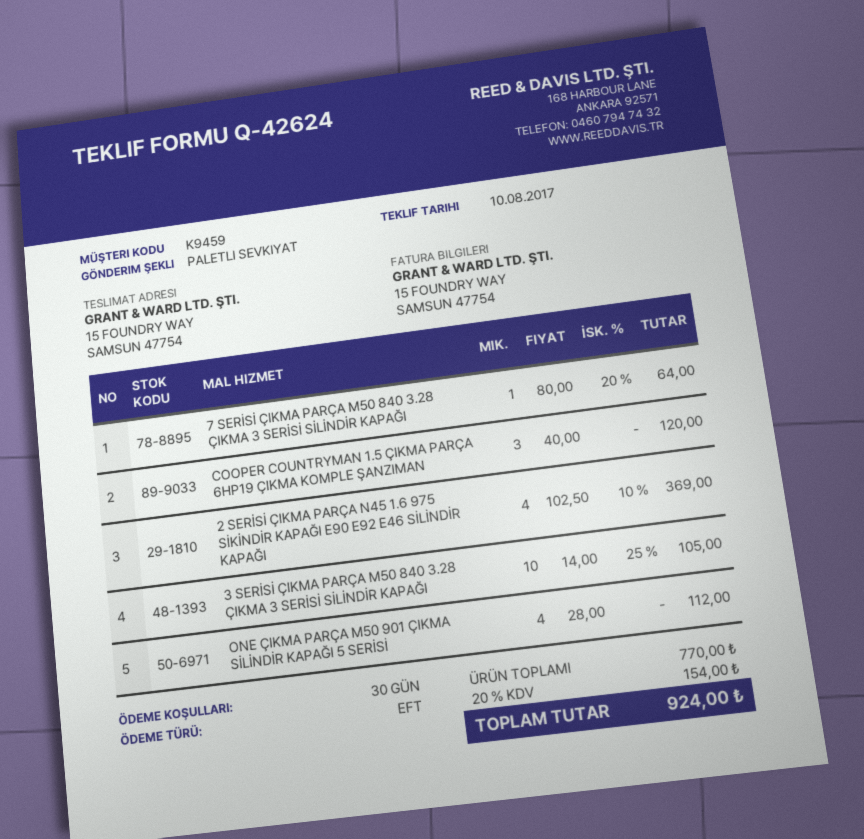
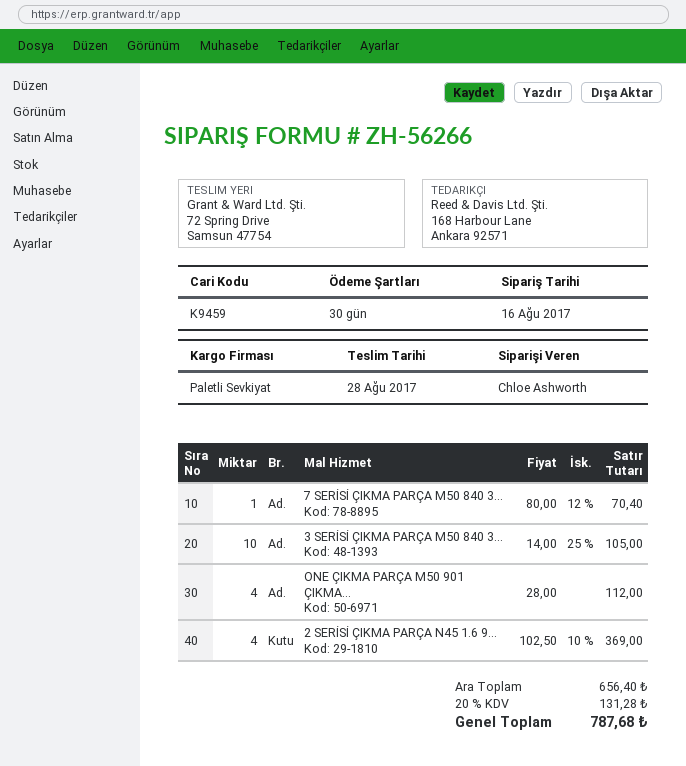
ship to: 15 FOUNDRY WAY, SAMSUN 47754 -> 72 Spring Drive, Samsun 47754
7 SERİSİ ÇIKMA PARÇA M50 840 3.28 ÇIKMA 3 SERİSİ SİLİNDİR KAPAĞI: 1 x 80.00 - 20% = 64.00 -> 1 x 80.00 - 12% = 70.40
COOPER COUNTRYMAN 1.5 ÇIKMA PARÇA 6HP19 ÇIKMA KOMPLE ŞANZIMAN: 3 x 40.00 = 120.00 -> none
subtotal: 770.00 -> 656.40
tax: 20% = 154.00 -> 20% = 131.28
total: 924.00 -> 787.68

